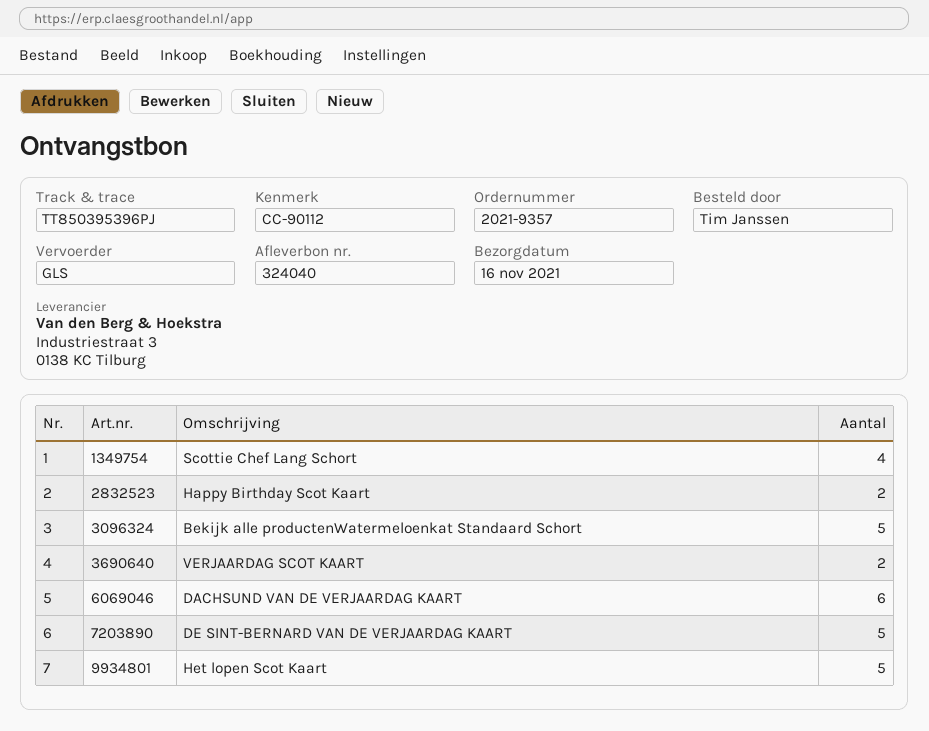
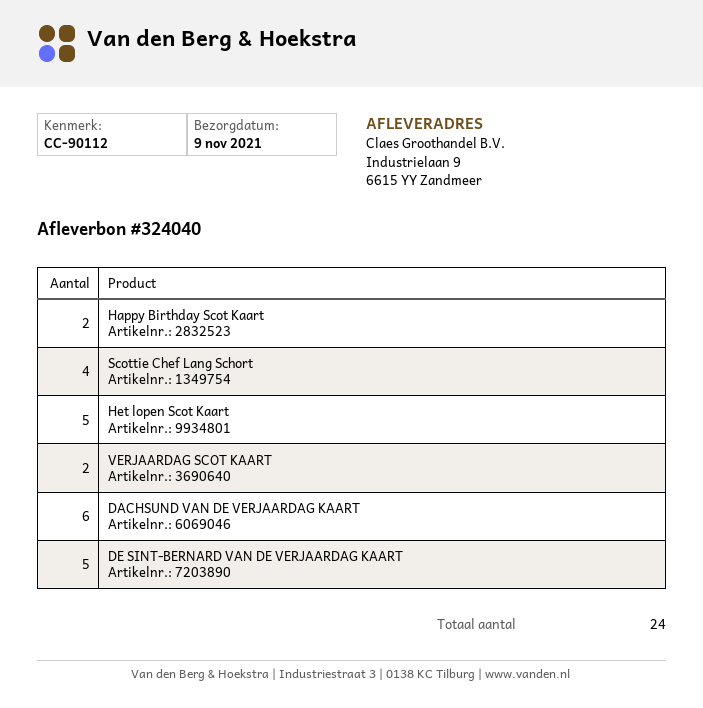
delivery date: 2021-11-16 -> 2021-11-09
Bekijk alle productenWatermeloenkat Standaard Schort: 5 -> none

